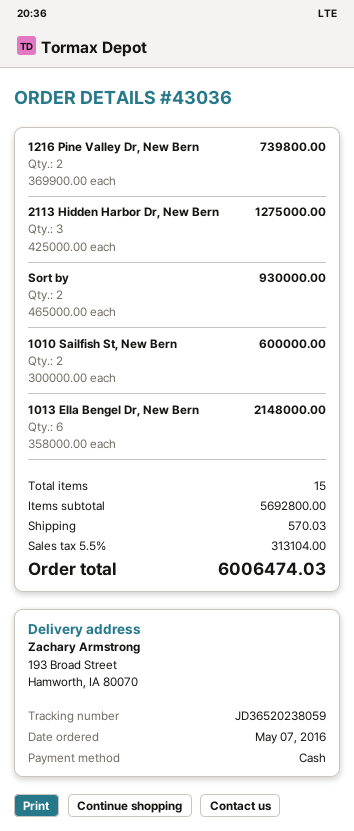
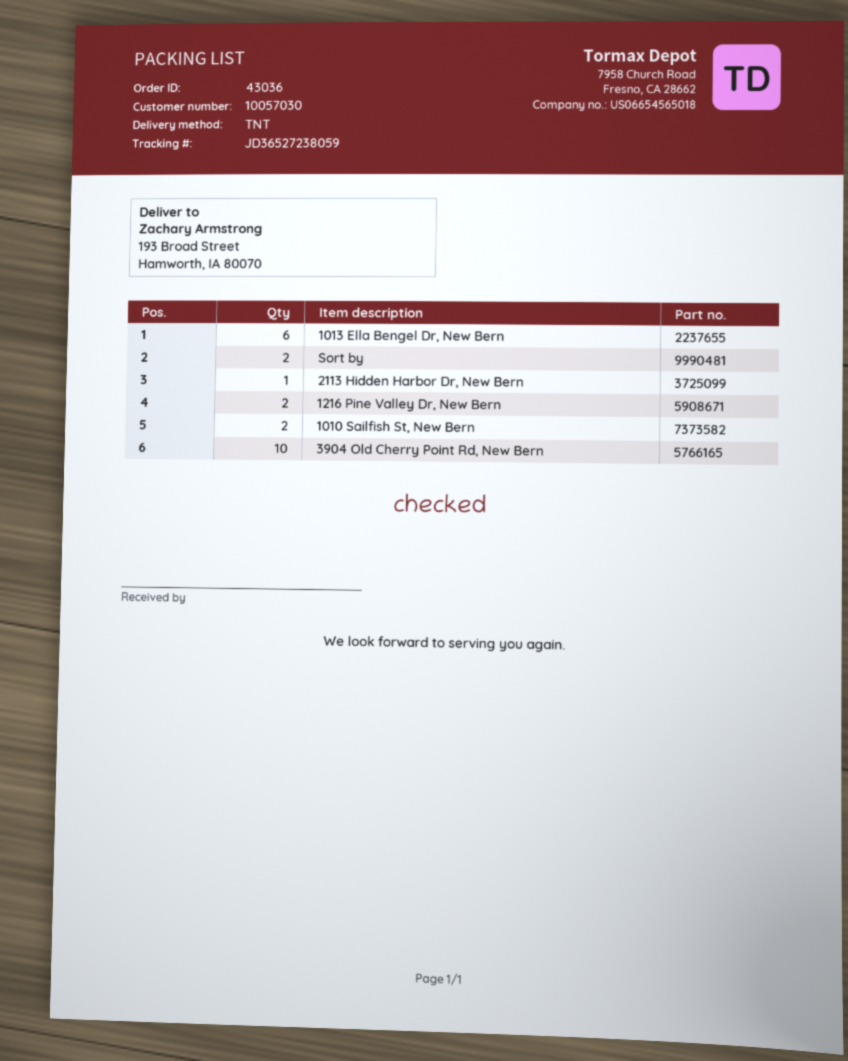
tracking number: JD36520238059 -> JD36527238059
2113 Hidden Harbor Dr, New Bern: 3 -> 1
3904 Old Cherry Point Rd, New Bern: none -> 10

